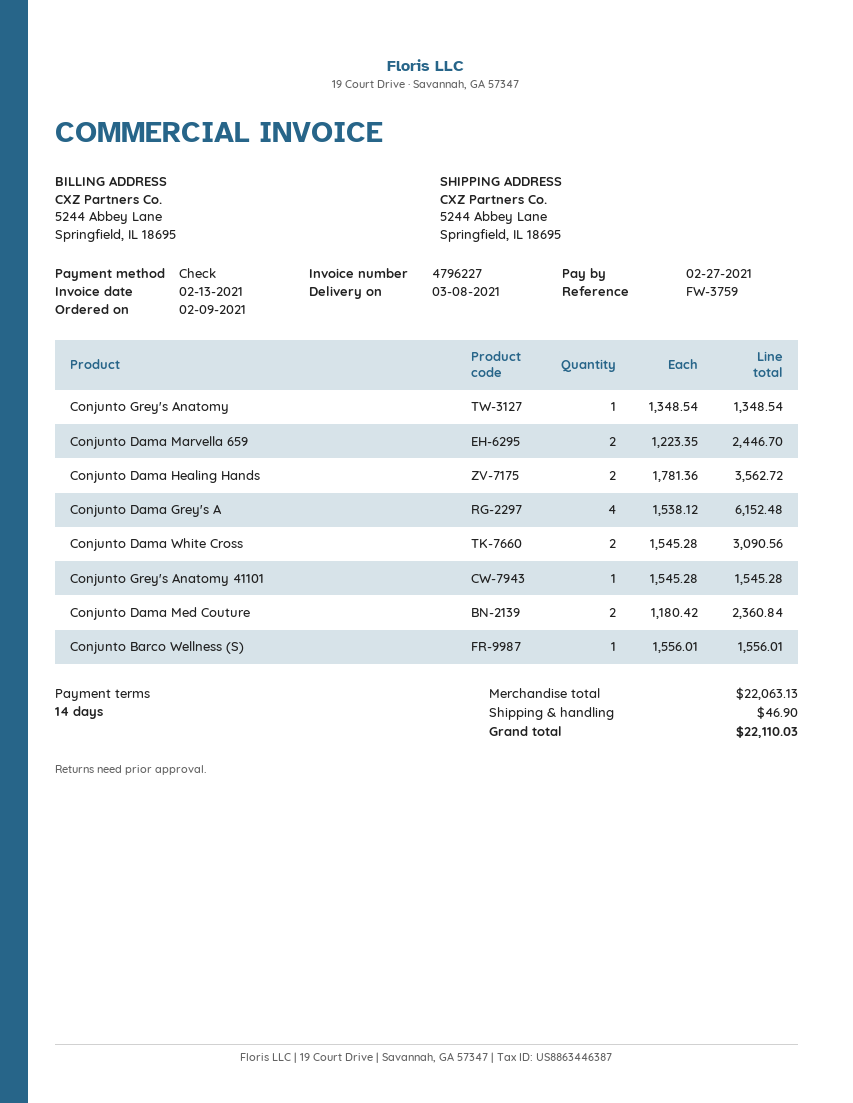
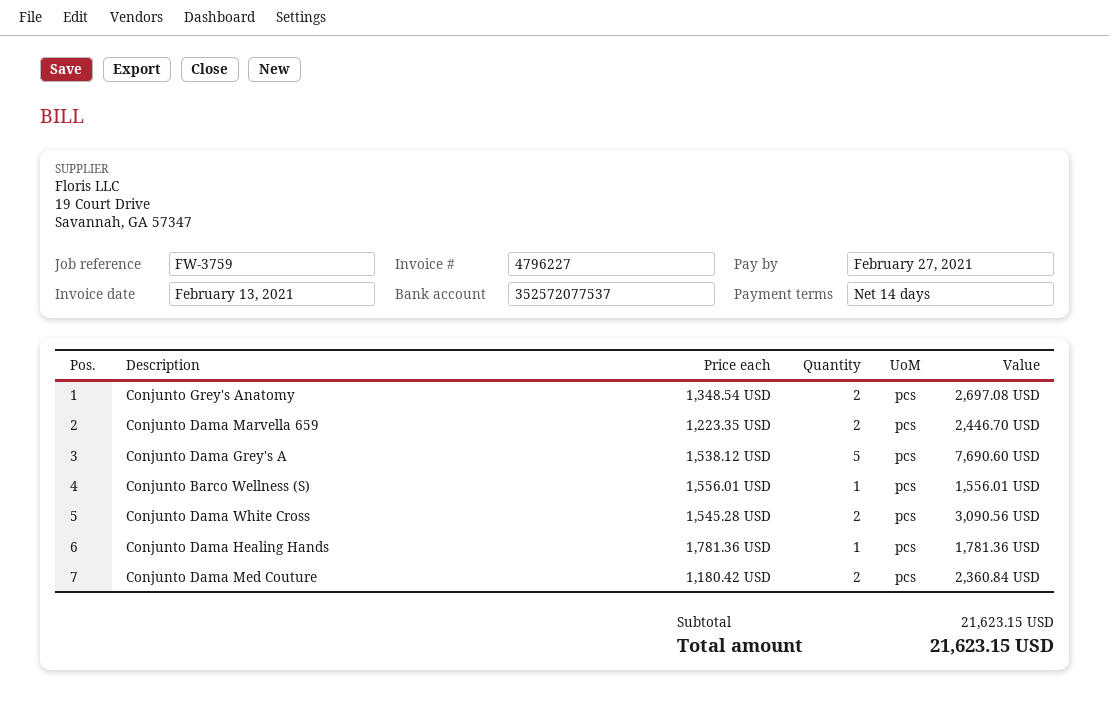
Conjunto Grey's Anatomy: 1 x 1348.54 = 1348.54 -> 2 x 1348.54 = 2697.08
Conjunto Dama Healing Hands: 2 x 1781.36 = 3562.72 -> 1 x 1781.36 = 1781.36
Conjunto Dama Grey's A: 4 x 1538.12 = 6152.48 -> 5 x 1538.12 = 7690.60
Conjunto Grey's Anatomy 41101: 1 x 1545.28 = 1545.28 -> none
subtotal: 22063.13 -> 21623.15
shipping: 46.90 -> none
total: 22110.03 -> 21623.15

